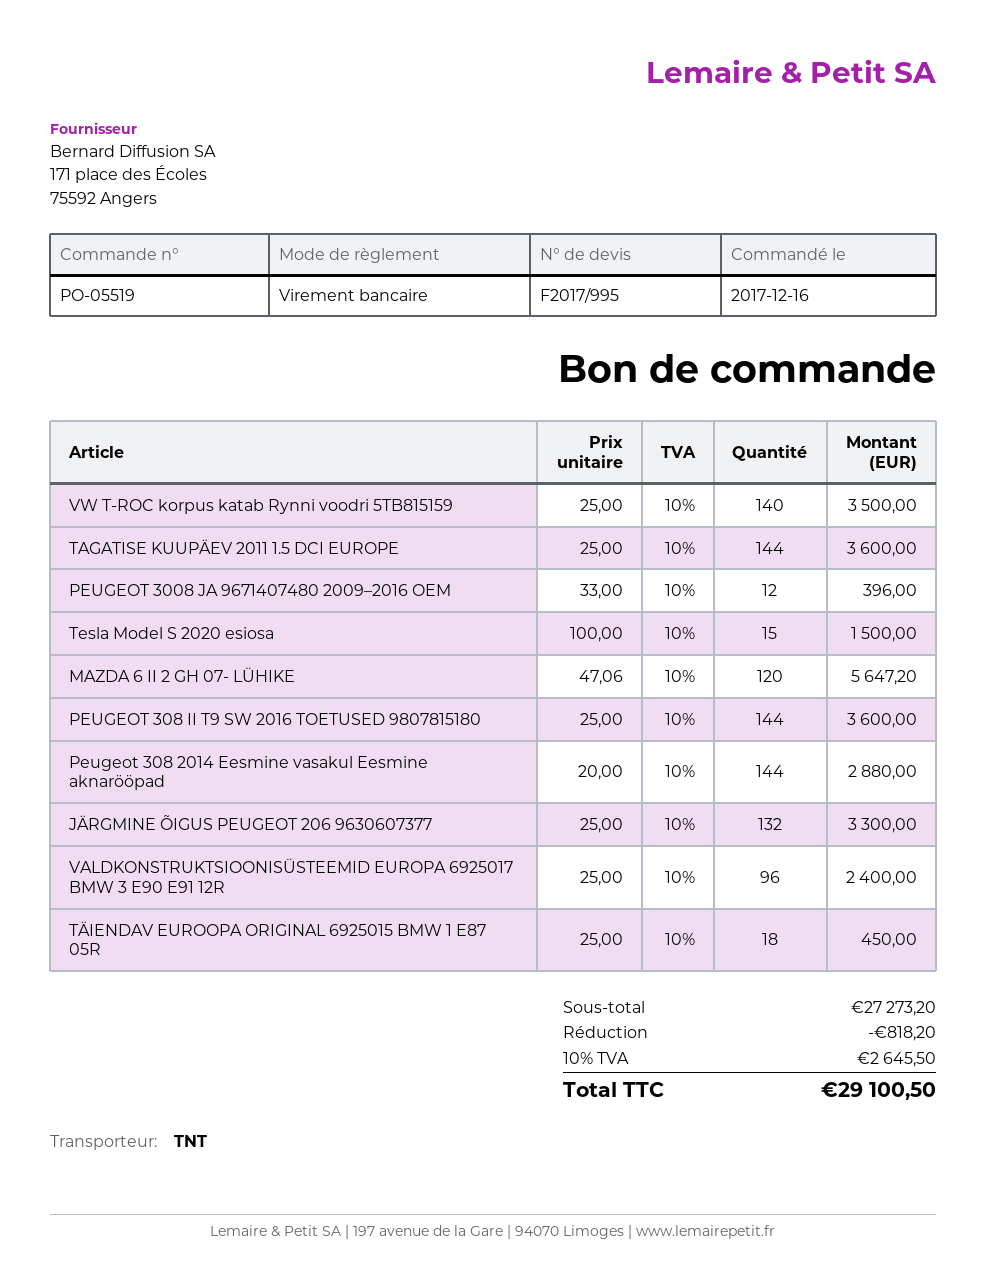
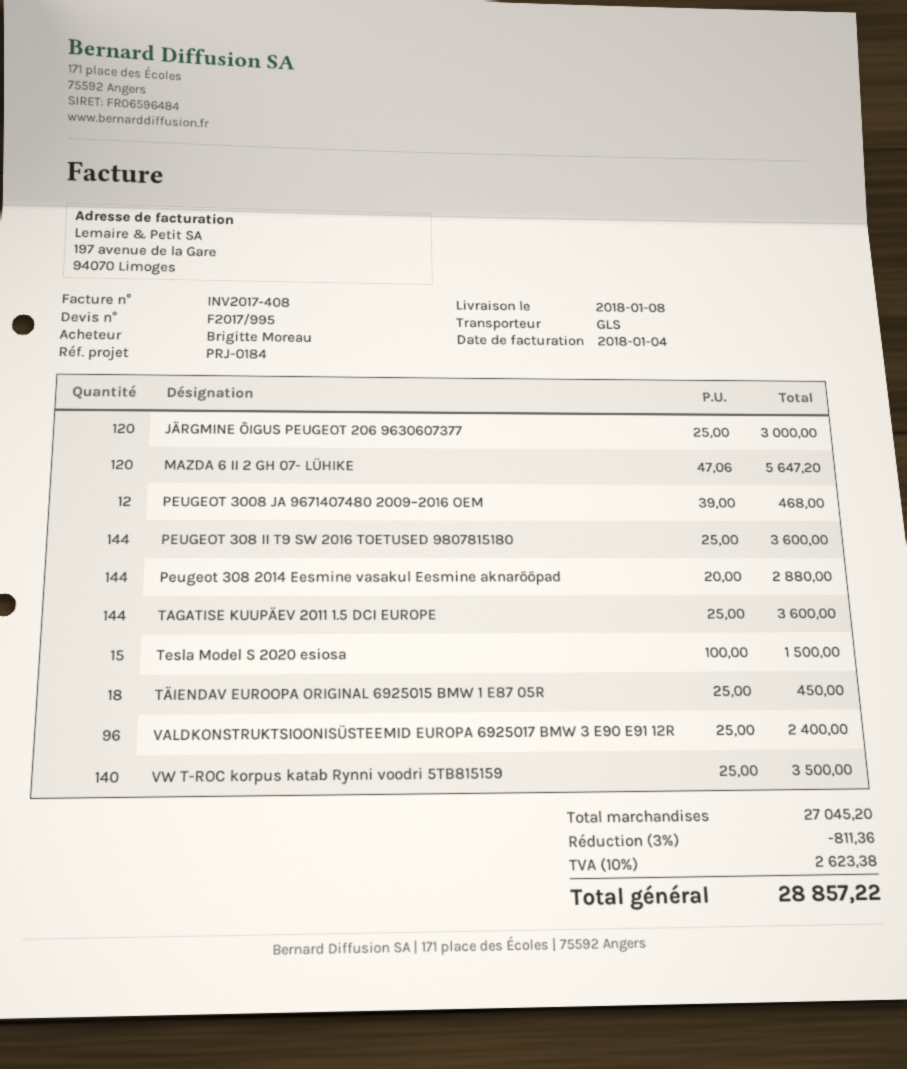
shipping method: TNT -> GLS
PEUGEOT 3008 JA 9671407480 2009–2016 OEM: 12 x 33.00 = 396.00 -> 12 x 39.00 = 468.00
JÄRGMINE ÕIGUS PEUGEOT 206 9630607377: 132 x 25.00 = 3300.00 -> 120 x 25.00 = 3000.00
subtotal: 27273.20 -> 27045.20
discount: 818.20 -> 811.36
tax: 10% = 2645.50 -> 10% = 2623.38
total: 29100.50 -> 28857.22

